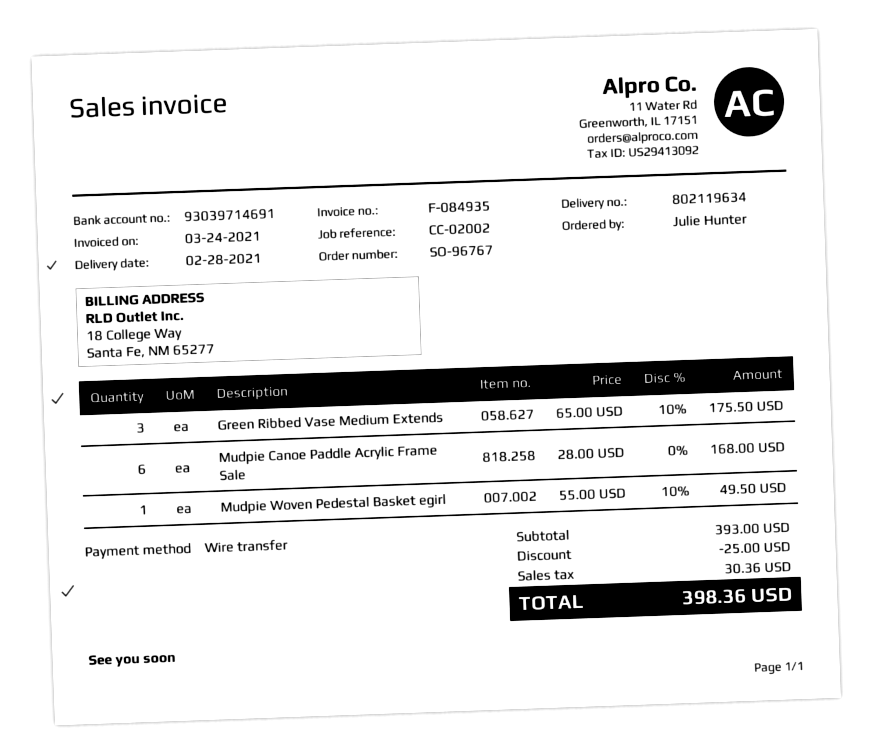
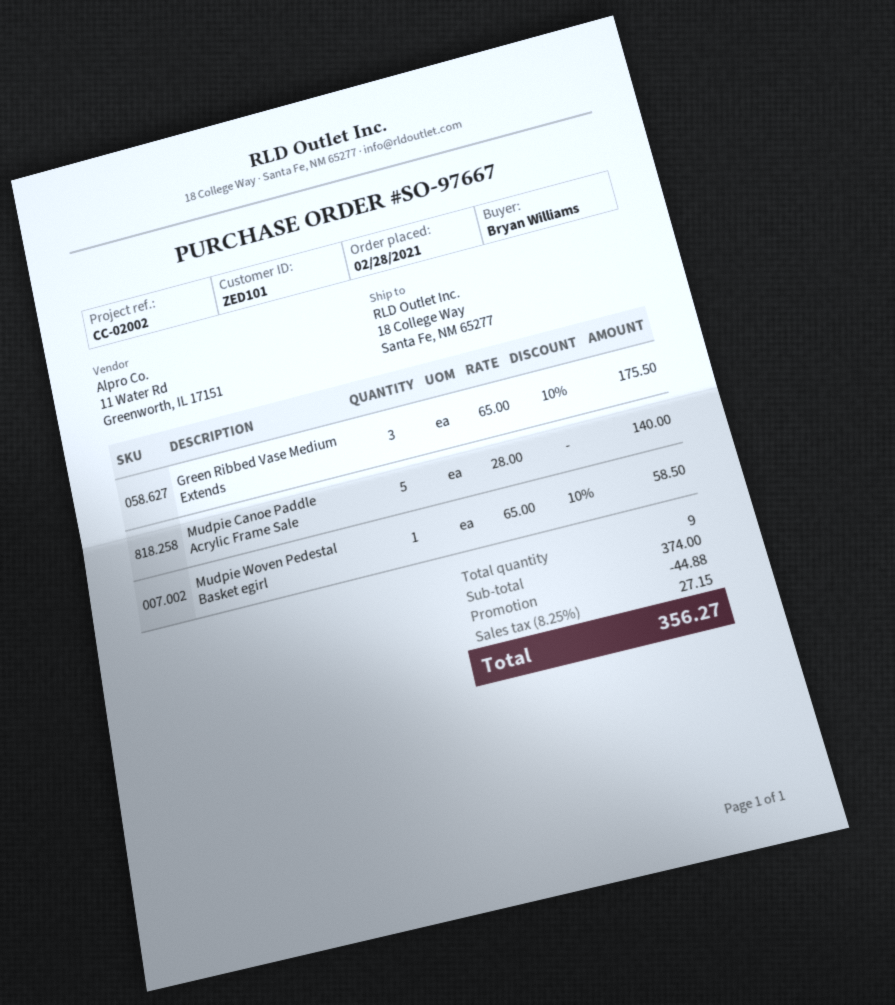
order number: SO-96767 -> SO-97667
ordered by: Julie Hunter -> Bryan Williams
Mudpie Canoe Paddle Acrylic Frame Sale: 6 x 28.00 = 168.00 -> 5 x 28.00 = 140.00
Mudpie Woven Pedestal Basket egirl: 1 x 55.00 - 10% = 49.50 -> 1 x 65.00 - 10% = 58.50
subtotal: 393.00 -> 374.00
discount: 25.00 -> 44.88
tax: 30.36 -> 27.15
total: 398.36 -> 356.27

